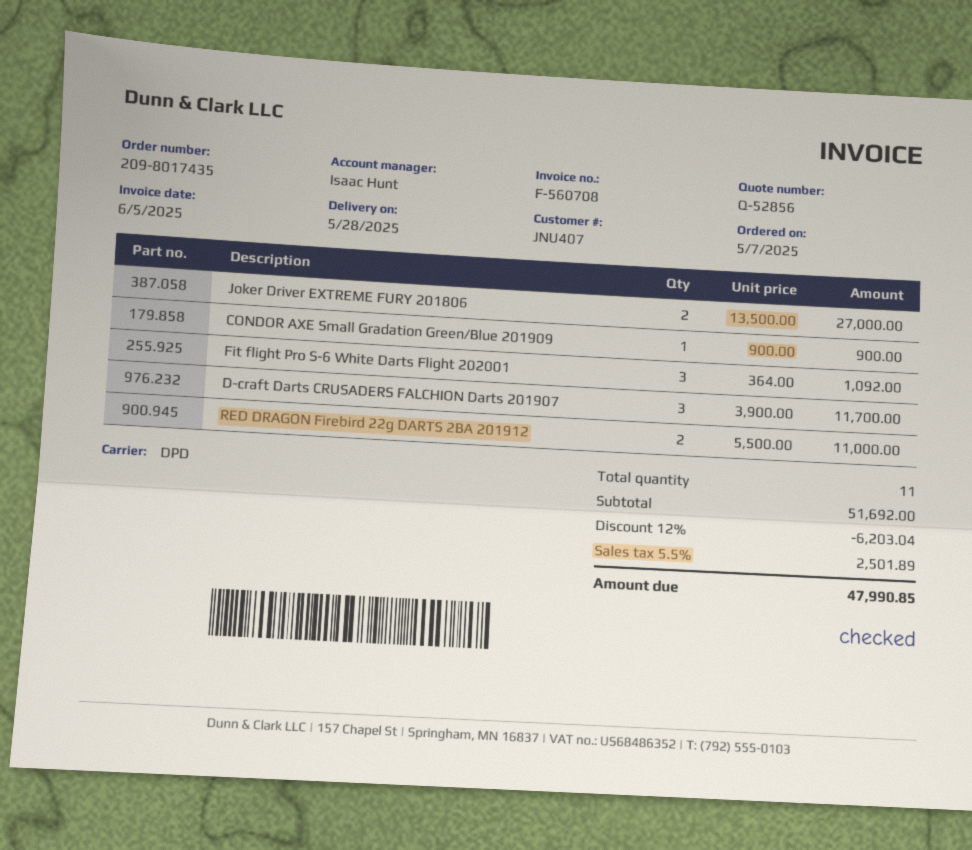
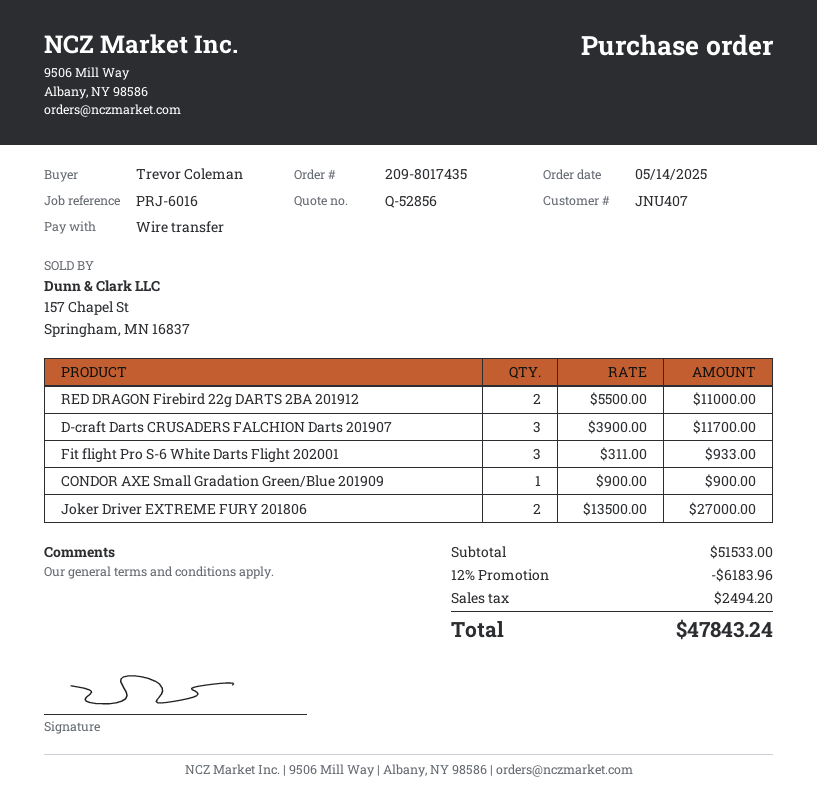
order date: 2025-05-07 -> 2025-05-14
Fit flight Pro S-6 White Darts Flight 202001: 3 x 364.00 = 1092.00 -> 3 x 311.00 = 933.00
subtotal: 51692.00 -> 51533.00
discount: 12% = 6203.04 -> 12% = 6183.96
tax: 2501.89 -> 2494.20
total: 47990.85 -> 47843.24

